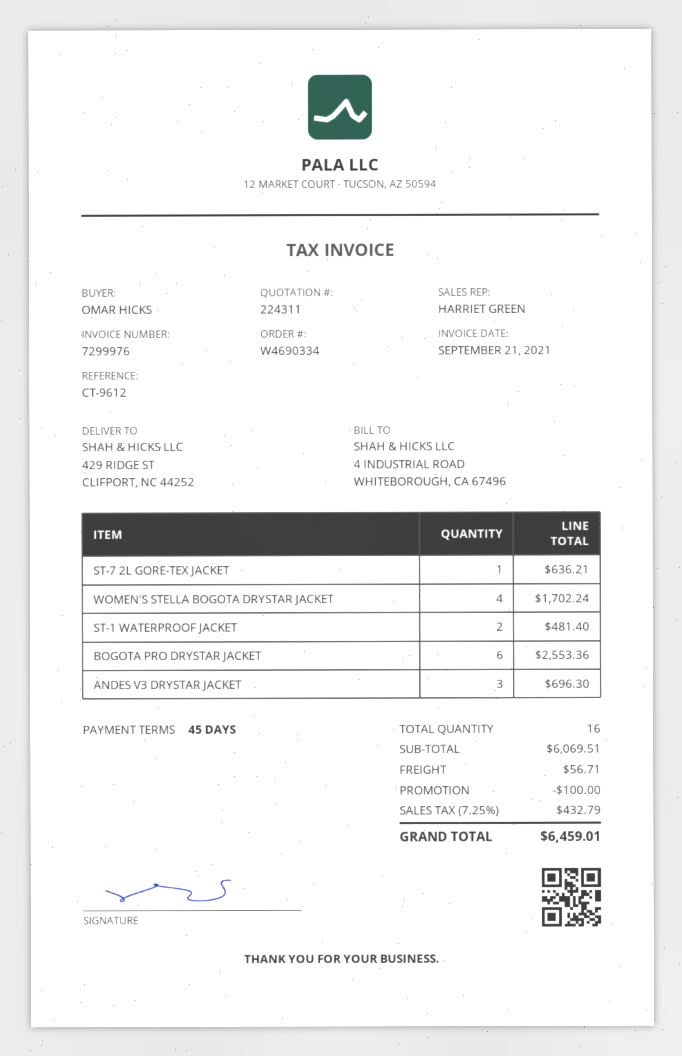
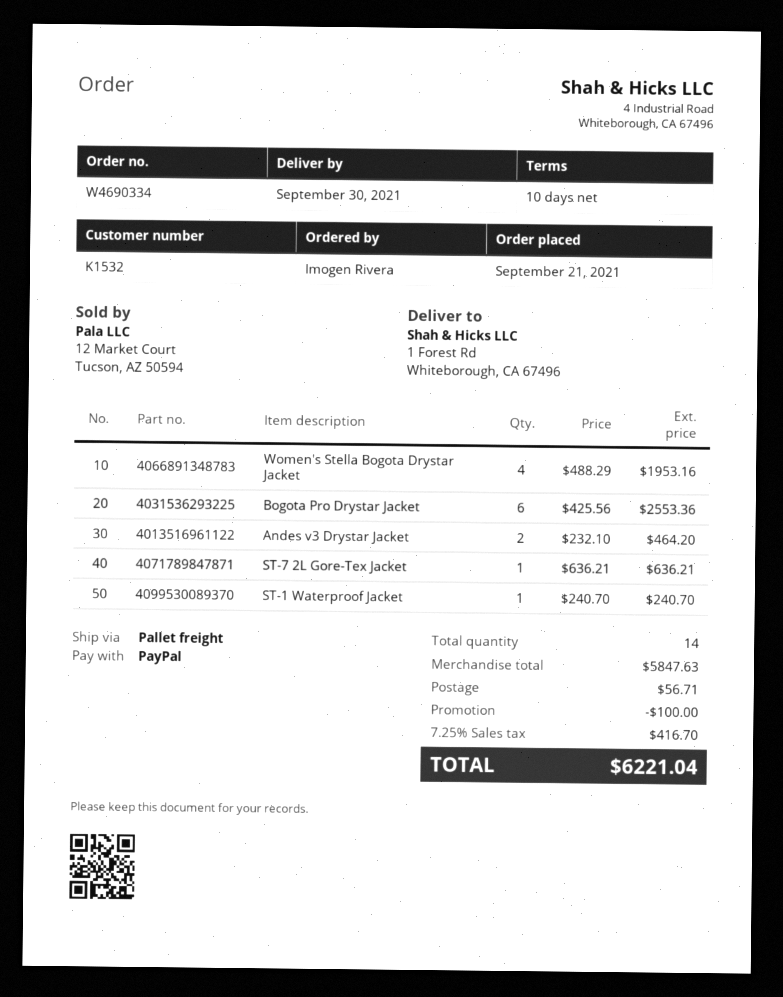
payment terms: 45 days -> 10 days
ordered by: OMAR HICKS -> Imogen Rivera
ship to: 429 RIDGE ST, CLIFPORT, NC 44252 -> 1 Forest Rd, Whiteborough, CA 67496
WOMEN'S STELLA BOGOTA DRYSTAR JACKET: 4 for 1702.24 -> 4 for 1953.16
ST-1 WATERPROOF JACKET: 2 for 481.40 -> 1 for 240.70
ANDES V3 DRYSTAR JACKET: 3 for 696.30 -> 2 for 464.20
total quantity: 16 -> 14
subtotal: 6069.51 -> 5847.63
tax: 7.25% = 432.79 -> 7.25% = 416.70
total: 6459.01 -> 6221.04

